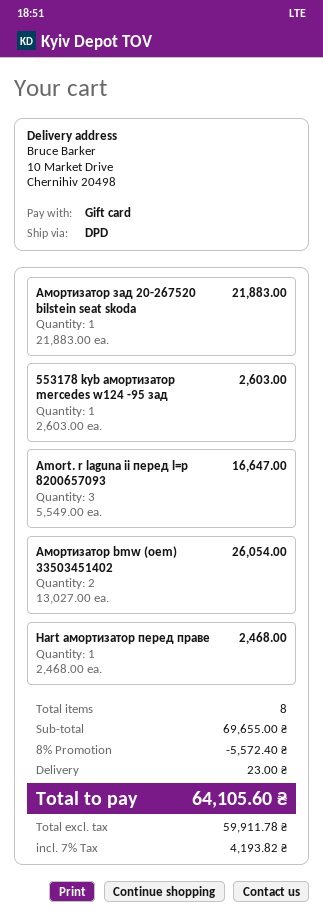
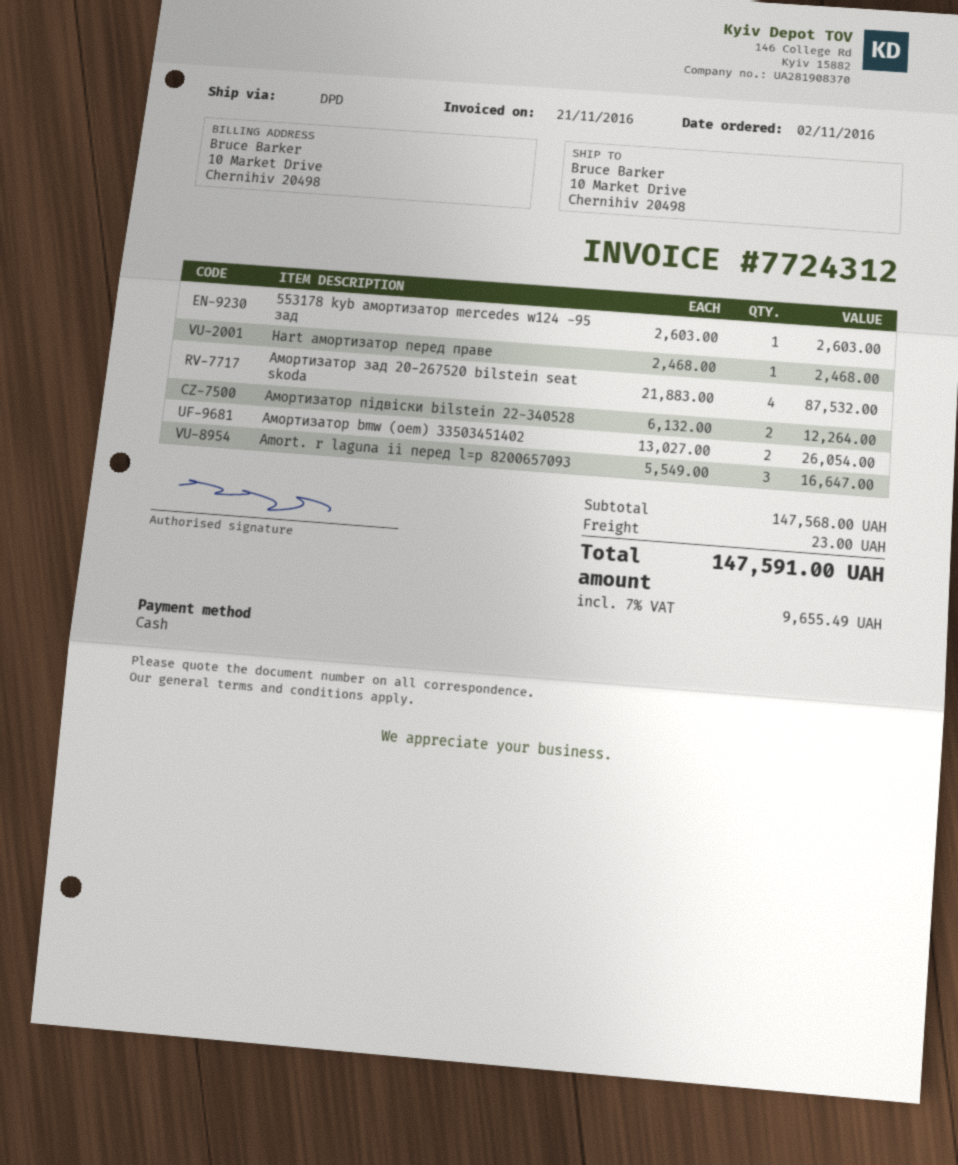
payment method: gift card -> cash
Амортизатор зад 20-267520 bilstein seat skoda: 1 x 21883.00 = 21883.00 -> 4 x 21883.00 = 87532.00
Амортизатор підвіски bilstein 22-340528: none -> 2 x 6132.00 = 12264.00
subtotal: 69655.00 -> 147568.00
discount: 8% = 5572.40 -> none
tax: 7% = 4193.82 -> 7% = 9655.49
total: 64105.60 -> 147591.00

